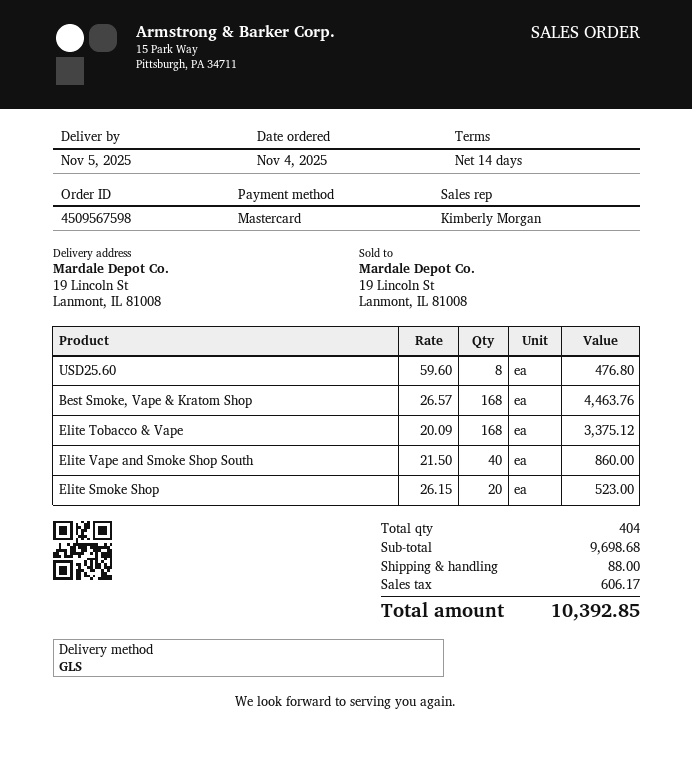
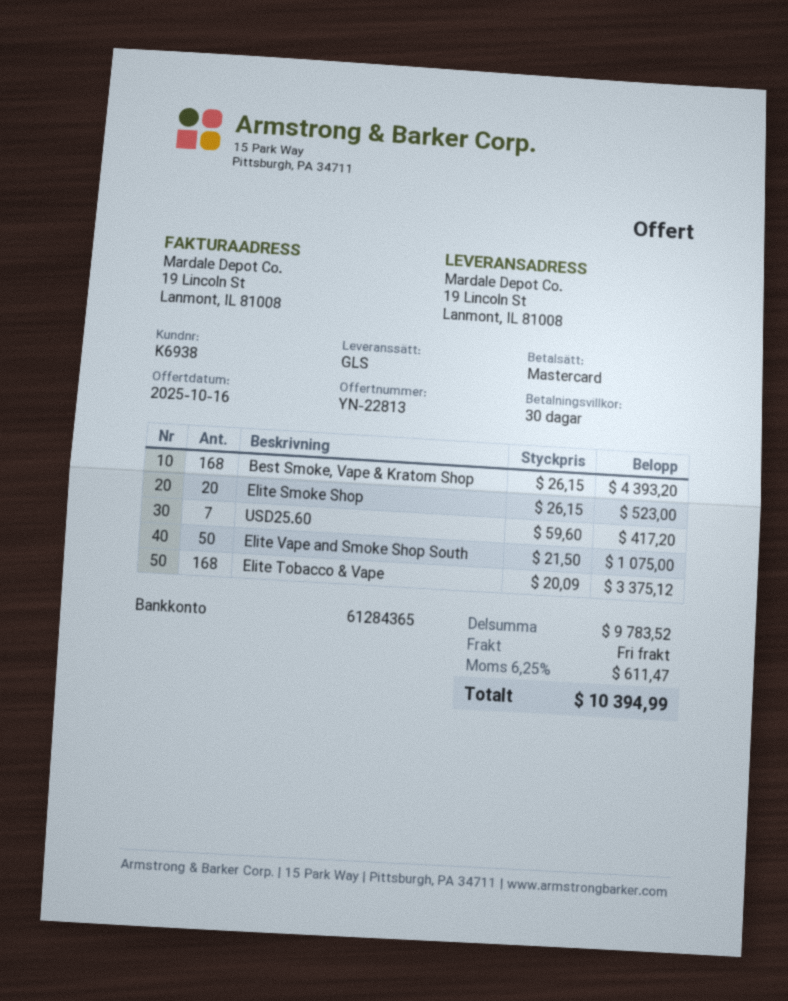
payment terms: 14 days -> 30 days
USD25.60: 8 x 59.60 = 476.80 -> 7 x 59.60 = 417.20
Best Smoke, Vape & Kratom Shop: 168 x 26.57 = 4463.76 -> 168 x 26.15 = 4393.20
Elite Vape and Smoke Shop South: 40 x 21.50 = 860.00 -> 50 x 21.50 = 1075.00
subtotal: 9698.68 -> 9783.52
shipping: 88.00 -> 0.00
tax: 606.17 -> 611.47
total: 10392.85 -> 10394.99

